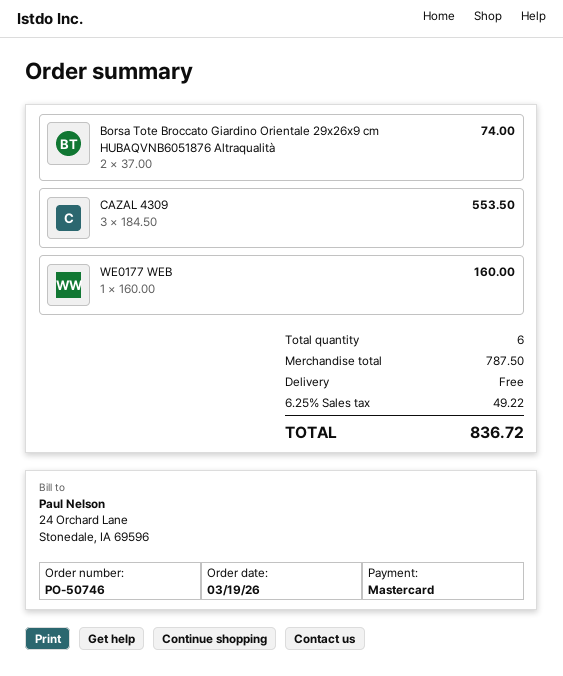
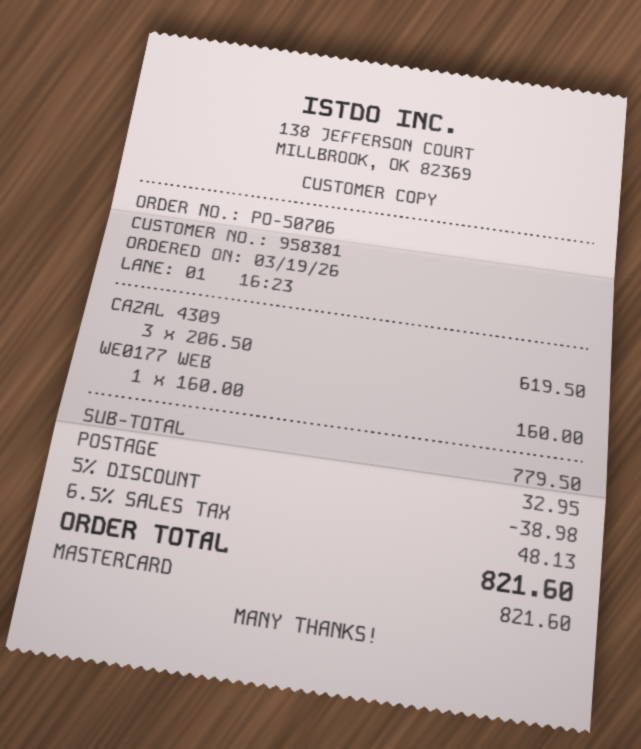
order number: PO-50746 -> PO-50706
Borsa Tote Broccato Giardino Orientale 29x26x9 cm HUBAQVNB6051876 Altraqualità: 2 x 37.00 = 74.00 -> none
CAZAL 4309: 3 x 184.50 = 553.50 -> 3 x 206.50 = 619.50
subtotal: 787.50 -> 779.50
discount: none -> 5% = 38.98
shipping: 0.00 -> 32.95
tax: 6.25% = 49.22 -> 6.5% = 48.13
total: 836.72 -> 821.60

